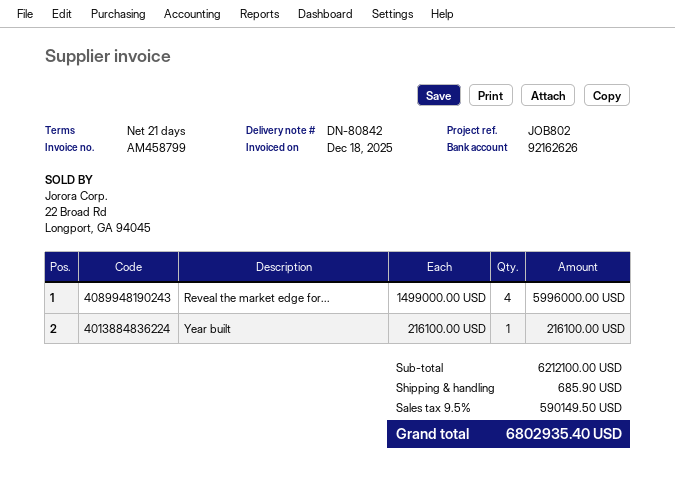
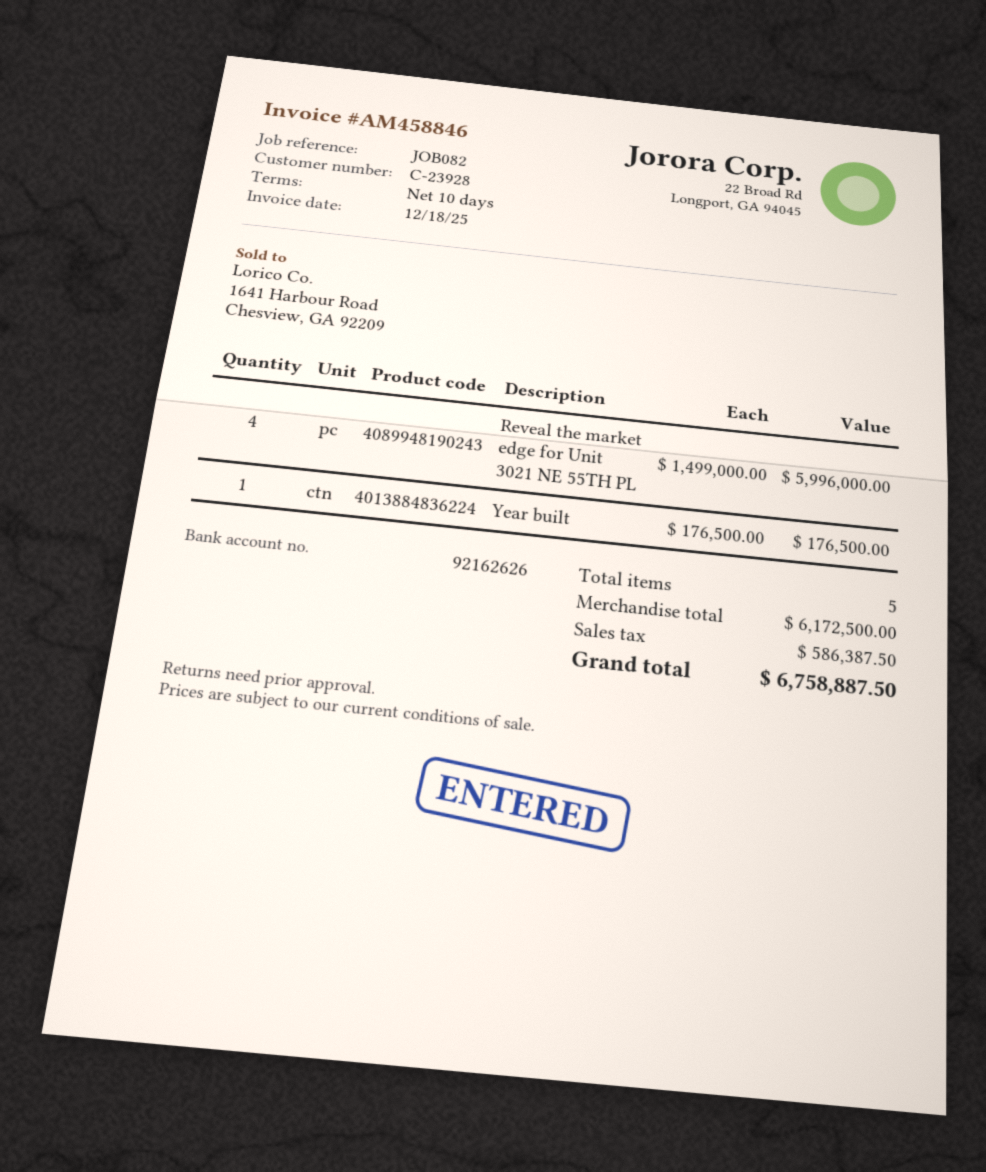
invoice number: AM458799 -> AM458846
payment terms: 21 days -> 10 days
reference: JOB802 -> JOB082
Year built: 1 x 216100.00 = 216100.00 -> 1 x 176500.00 = 176500.00
subtotal: 6212100.00 -> 6172500.00
shipping: 685.90 -> none
tax: 590149.50 -> 586387.50
total: 6802935.40 -> 6758887.50

